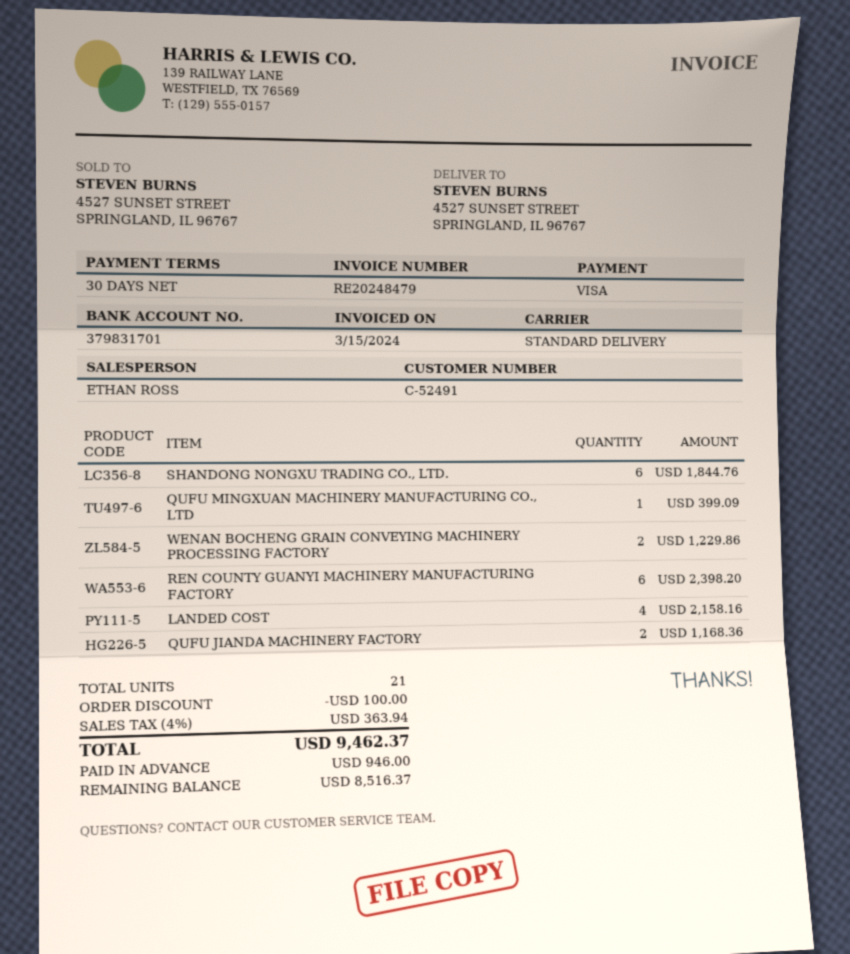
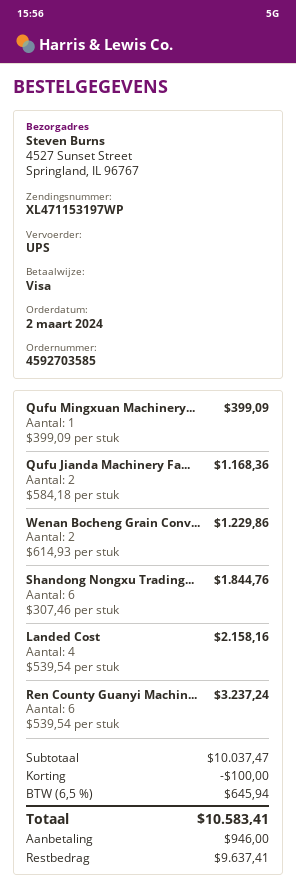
shipping method: standard -> UPS
REN COUNTY GUANYI MACHINERY MANUFACTURING FACTORY: 6 for 2398.20 -> 6 for 3237.24
tax: 4% = 363.94 -> 6.5% = 645.94
total: 9462.37 -> 10583.41
balance: 8516.37 -> 9637.41

